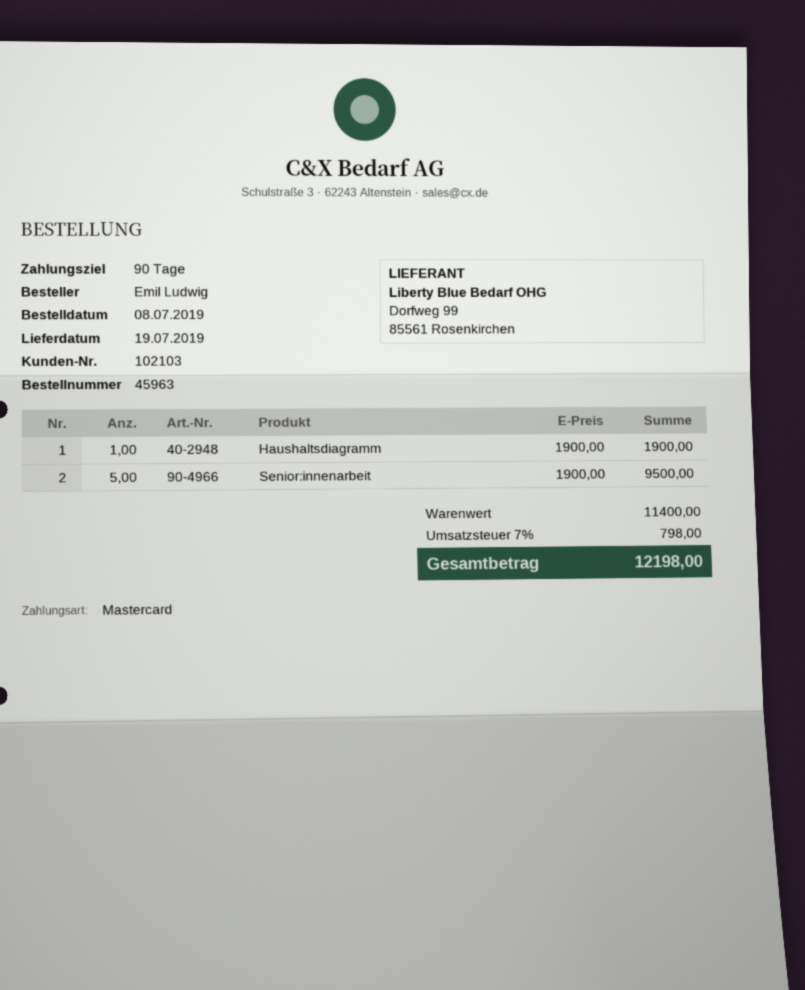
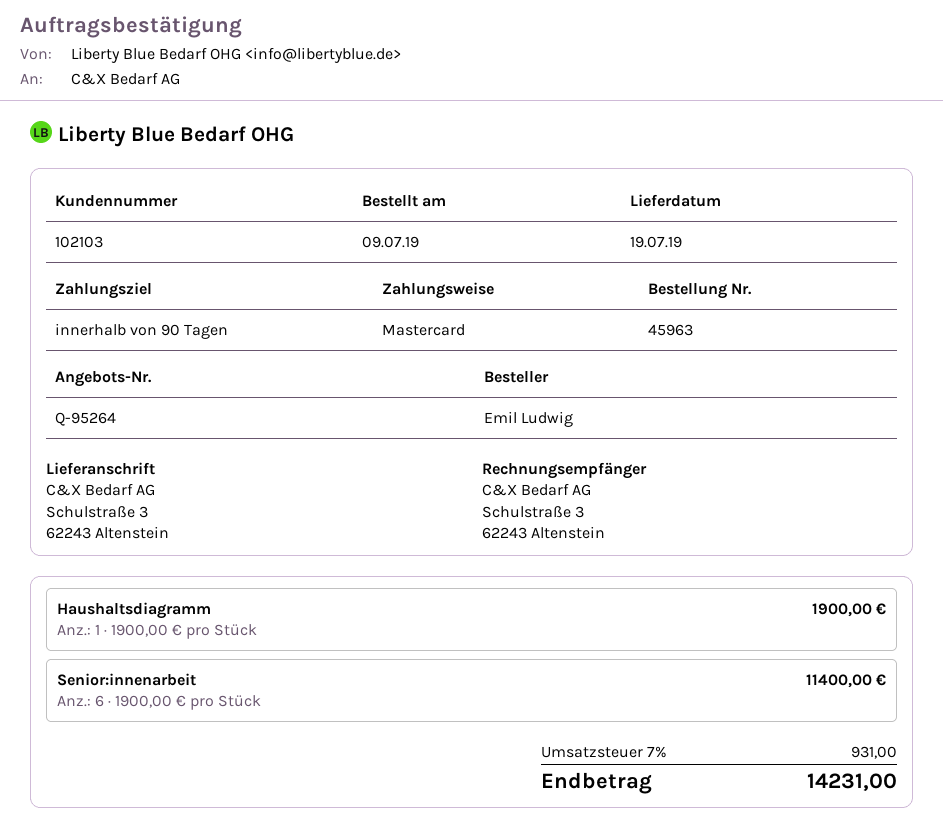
order date: 2019-07-08 -> 2019-07-09
Senior:innenarbeit: 5 x 1900.00 = 9500.00 -> 6 x 1900.00 = 11400.00
tax: 7% = 798.00 -> 7% = 931.00
total: 12198.00 -> 14231.00

